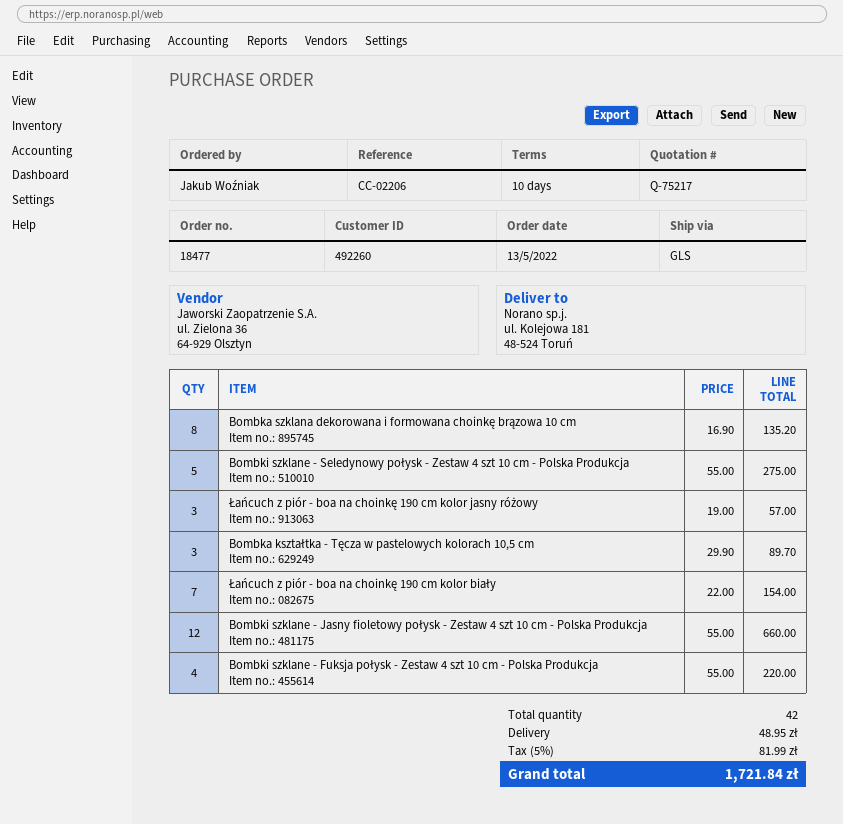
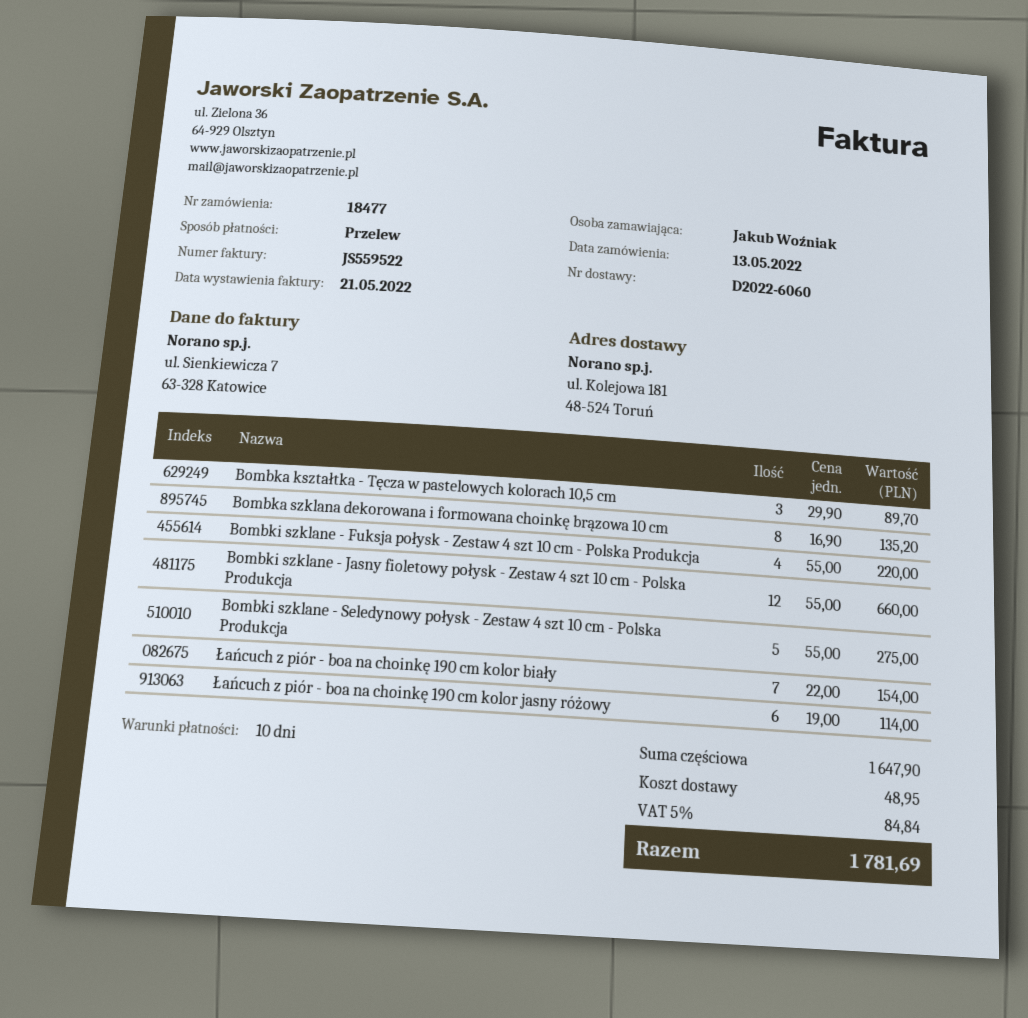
Łańcuch z piór - boa na choinkę 190 cm kolor jasny różowy: 3 x 19.00 = 57.00 -> 6 x 19.00 = 114.00
tax: 5% = 81.99 -> 5% = 84.84
total: 1721.84 -> 1781.69

